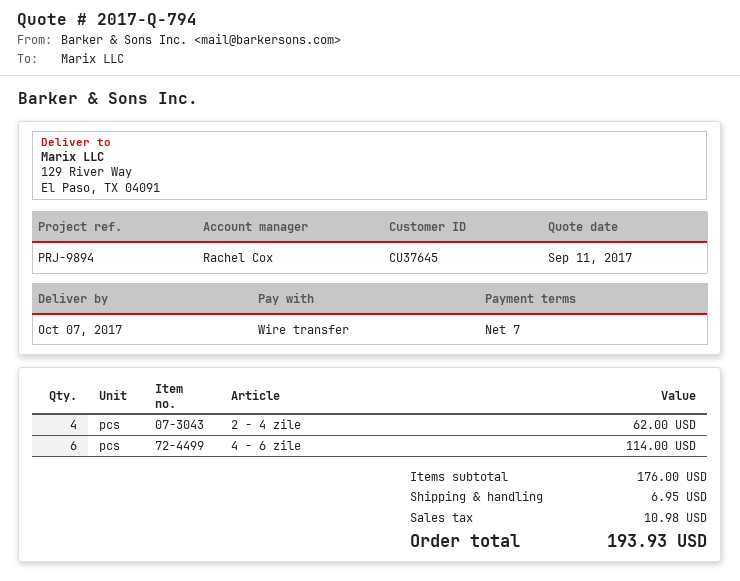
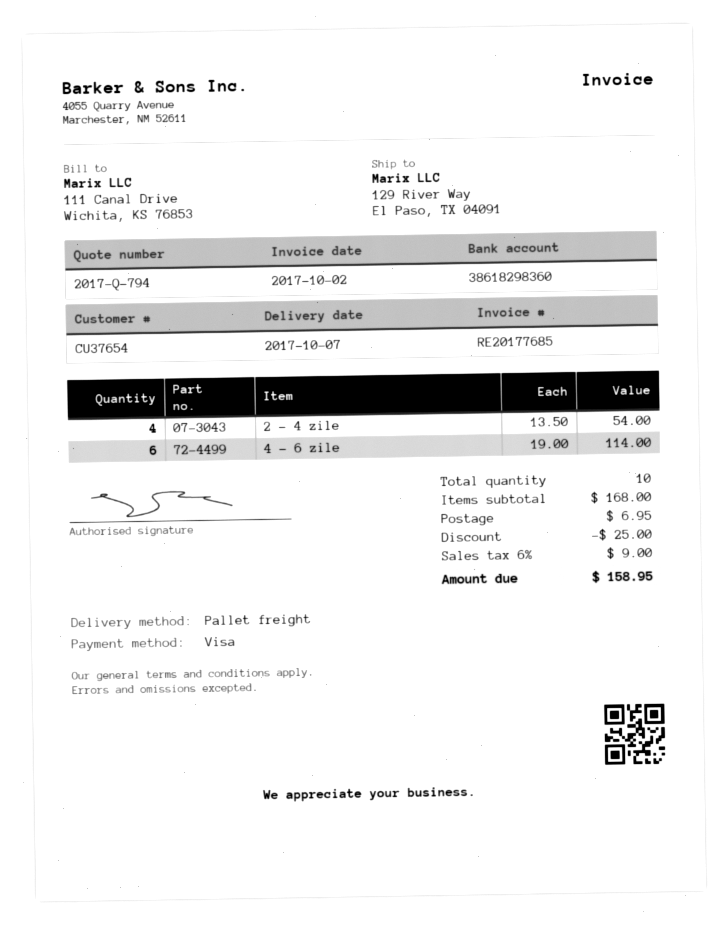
customer number: CU37645 -> CU37654
payment method: bank transfer -> Visa
2 - 4 zile: 4 for 62.00 -> 4 for 54.00
subtotal: 176.00 -> 168.00
discount: none -> 25.00
tax: 10.98 -> 9.00
total: 193.93 -> 158.95

